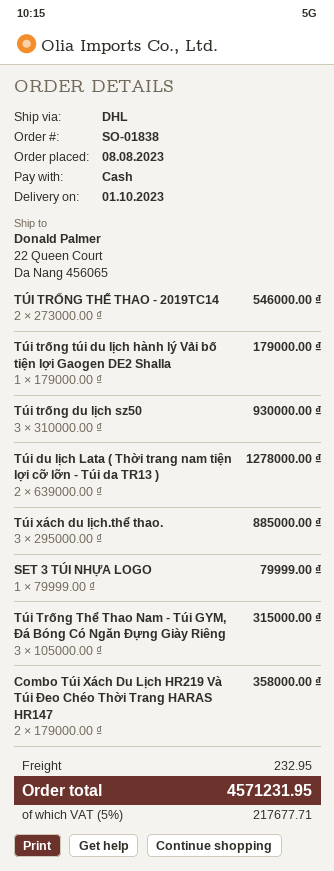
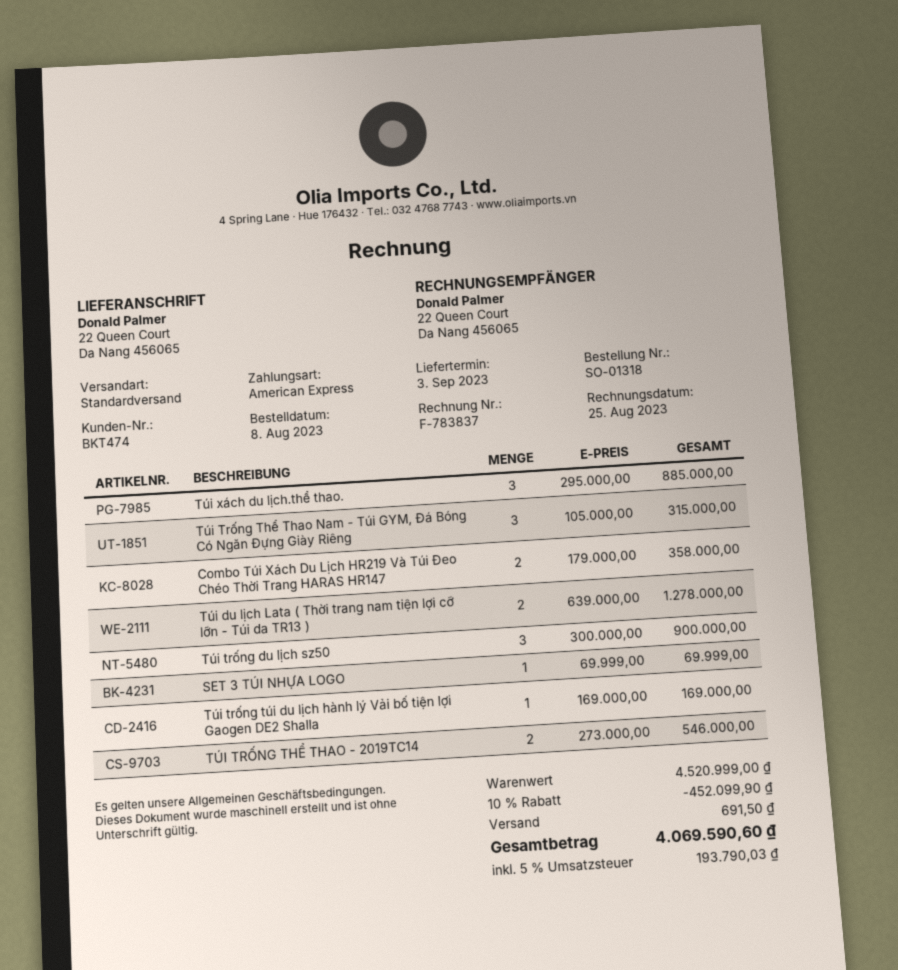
order number: SO-01838 -> SO-01318
delivery date: 2023-10-01 -> 2023-09-03
payment method: cash -> American Express
shipping method: DHL -> standard
Túi trống túi du lịch hành lý Vải bố tiện lợi Gaogen DE2 Shalla: 1 x 179000.00 = 179000.00 -> 1 x 169000.00 = 169000.00
Túi trống du lịch sz50: 3 x 310000.00 = 930000.00 -> 3 x 300000.00 = 900000.00
SET 3 TÚI NHỰA LOGO: 1 x 79999.00 = 79999.00 -> 1 x 69999.00 = 69999.00
discount: none -> 10% = 452099.90
shipping: 232.95 -> 691.50
tax: 5% = 217677.71 -> 5% = 193790.03
total: 4571231.95 -> 4069590.60

